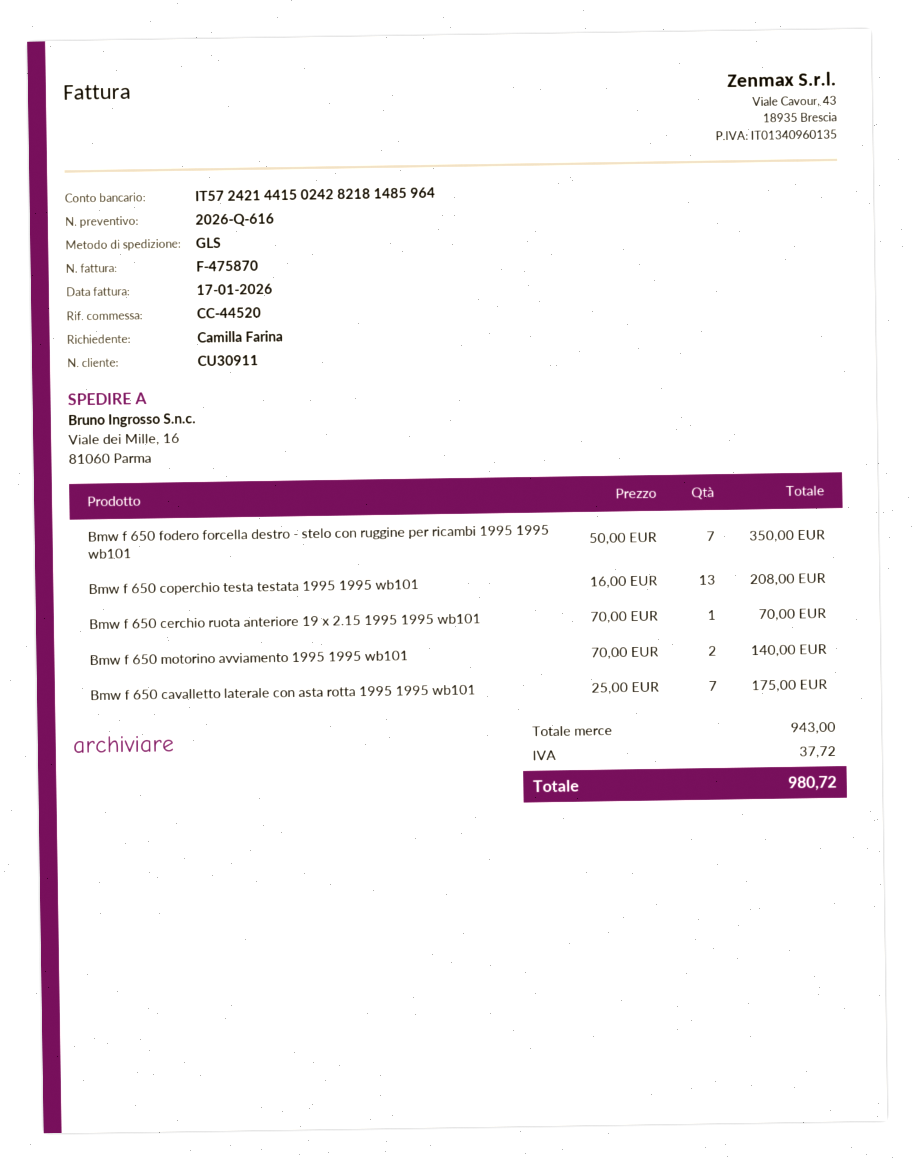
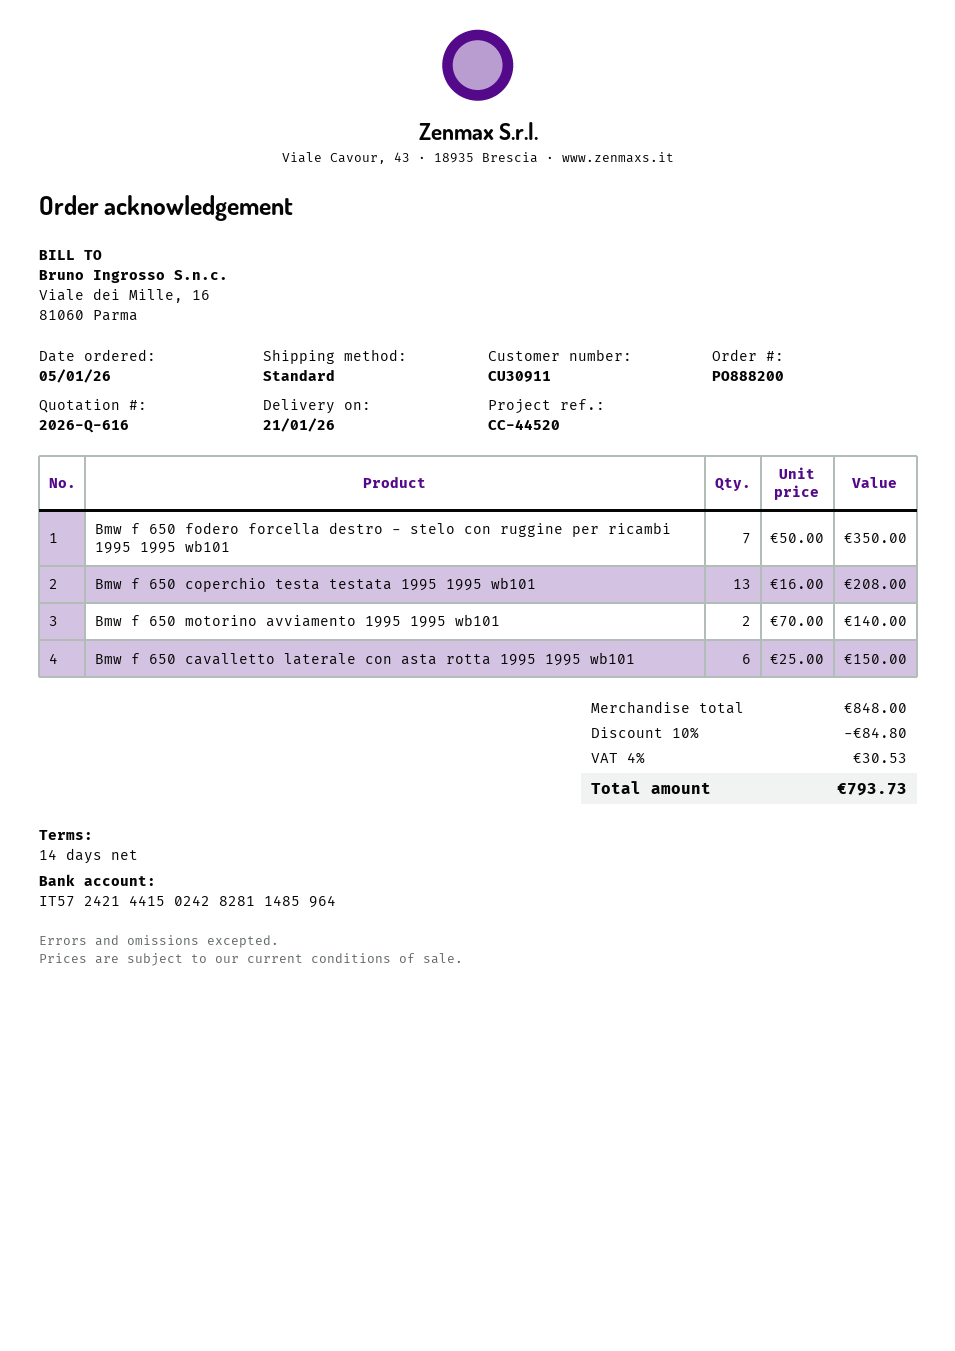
bank account: IT5724214415024282181485964 -> IT5724214415024282811485964
shipping method: GLS -> standard
Bmw f 650 cerchio ruota anteriore 19 x 2.15 1995 1995 wb101: 1 x 70.00 = 70.00 -> none
Bmw f 650 cavalletto laterale con asta rotta 1995 1995 wb101: 7 x 25.00 = 175.00 -> 6 x 25.00 = 150.00
subtotal: 943.00 -> 848.00
discount: none -> 10% = 84.80
tax: 37.72 -> 30.53
total: 980.72 -> 793.73

